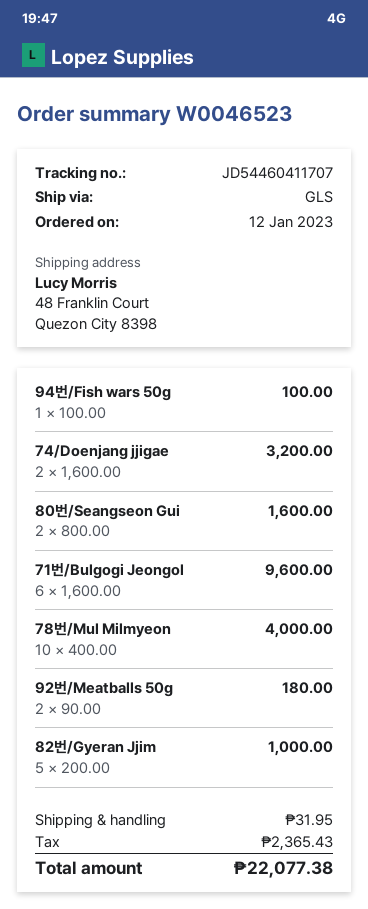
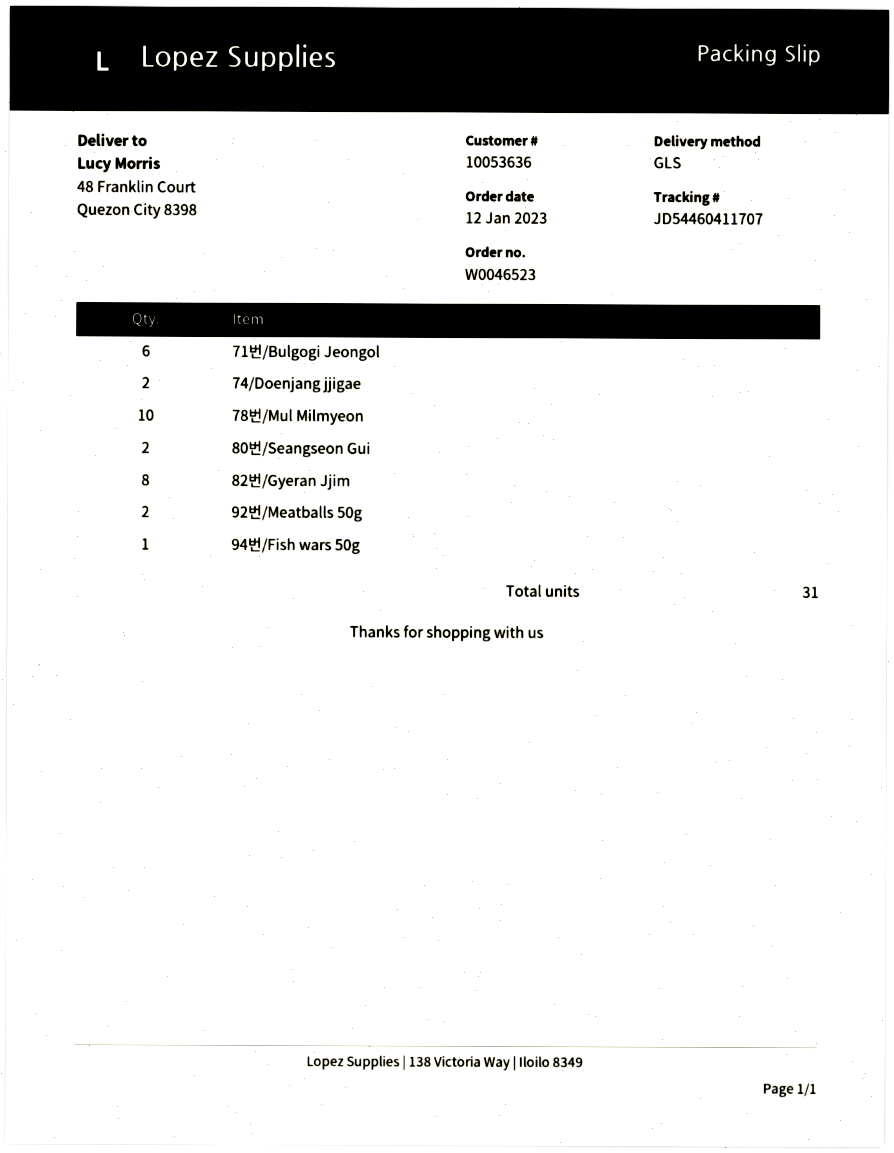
82번/Gyeran Jjim: 5 -> 8

